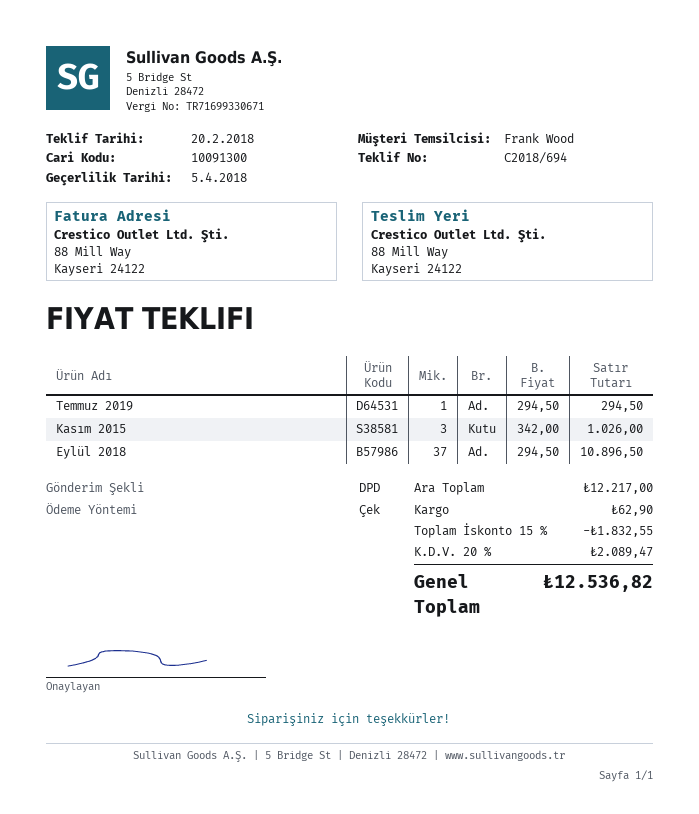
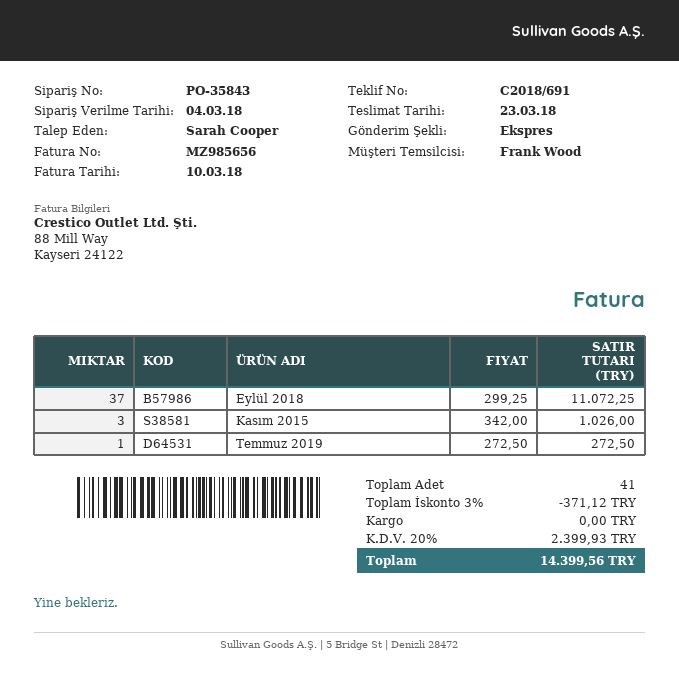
quote number: C2018/694 -> C2018/691
shipping method: DPD -> express
Temmuz 2019: 1 x 294.50 = 294.50 -> 1 x 272.50 = 272.50
Eylül 2018: 37 x 294.50 = 10896.50 -> 37 x 299.25 = 11072.25
discount: 15% = 1832.55 -> 3% = 371.12
shipping: 62.90 -> 0.00
tax: 20% = 2089.47 -> 20% = 2399.93
total: 12536.82 -> 14399.56

